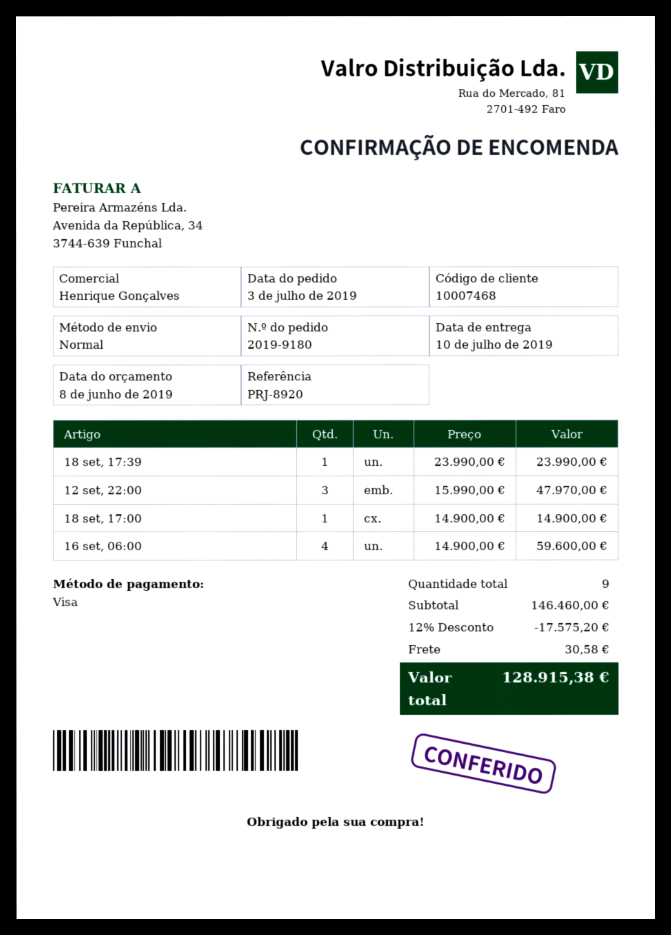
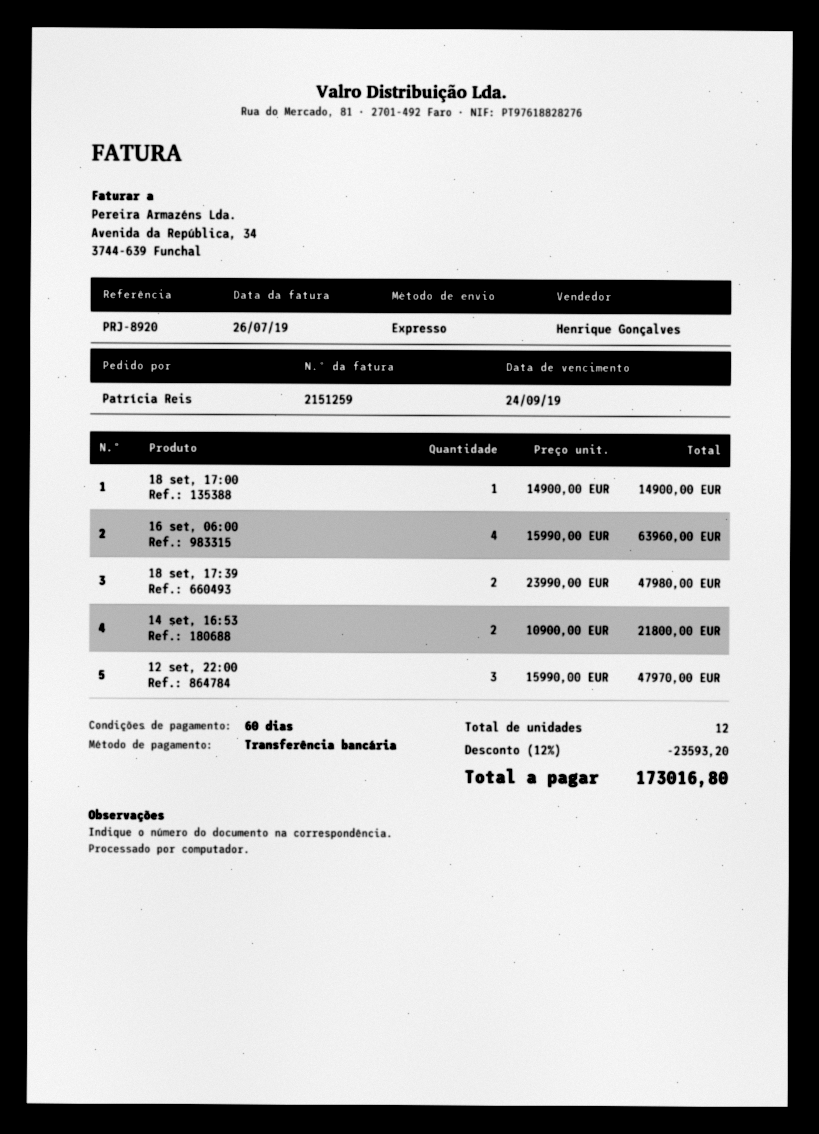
payment method: Visa -> bank transfer
shipping method: standard -> express
18 set, 17:39: 1 x 23990.00 = 23990.00 -> 2 x 23990.00 = 47980.00
16 set, 06:00: 4 x 14900.00 = 59600.00 -> 4 x 15990.00 = 63960.00
14 set, 16:53: none -> 2 x 10900.00 = 21800.00
total quantity: 9 -> 12
discount: 12% = 17575.20 -> 12% = 23593.20
shipping: 30.58 -> none
total: 128915.38 -> 173016.80

